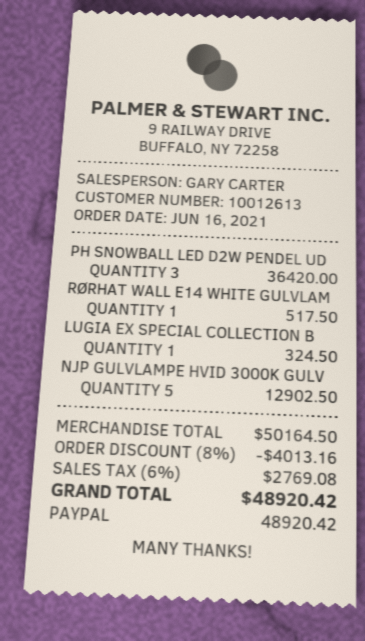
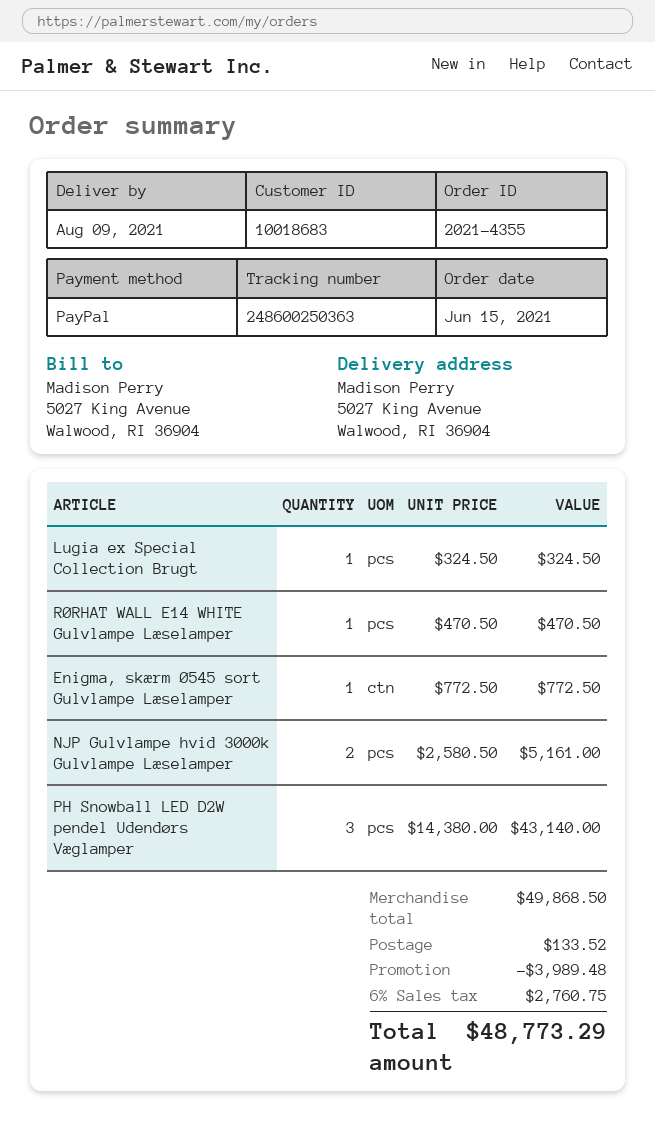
order date: 2021-06-16 -> 2021-06-15
customer number: 10012613 -> 10018683
PH SNOWBALL LED D2W PENDEL UD: 3 for 36420.00 -> 3 for 43140.00
RØRHAT WALL E14 WHITE GULVLAM: 1 for 517.50 -> 1 for 470.50
NJP GULVLAMPE HVID 3000K GULV: 5 for 12902.50 -> 2 for 5161.00
Enigma, skærm Ø545 sort Gulvlampe Læselamper: none -> 1 for 772.50
subtotal: 50164.50 -> 49868.50
discount: 4013.16 -> 3989.48
shipping: none -> 133.52
tax: 6% = 2769.08 -> 6% = 2760.75
total: 48920.42 -> 48773.29

